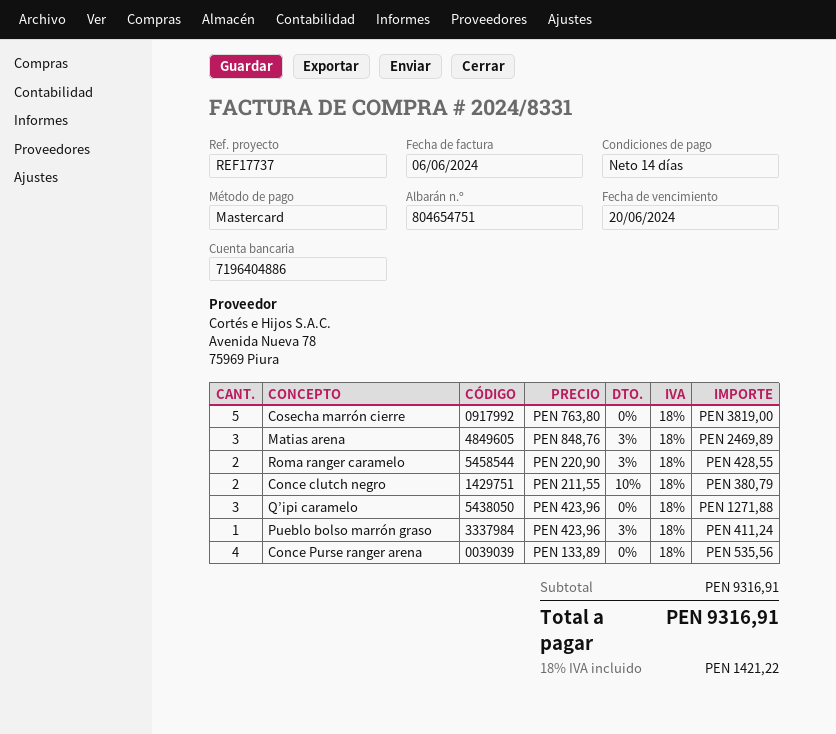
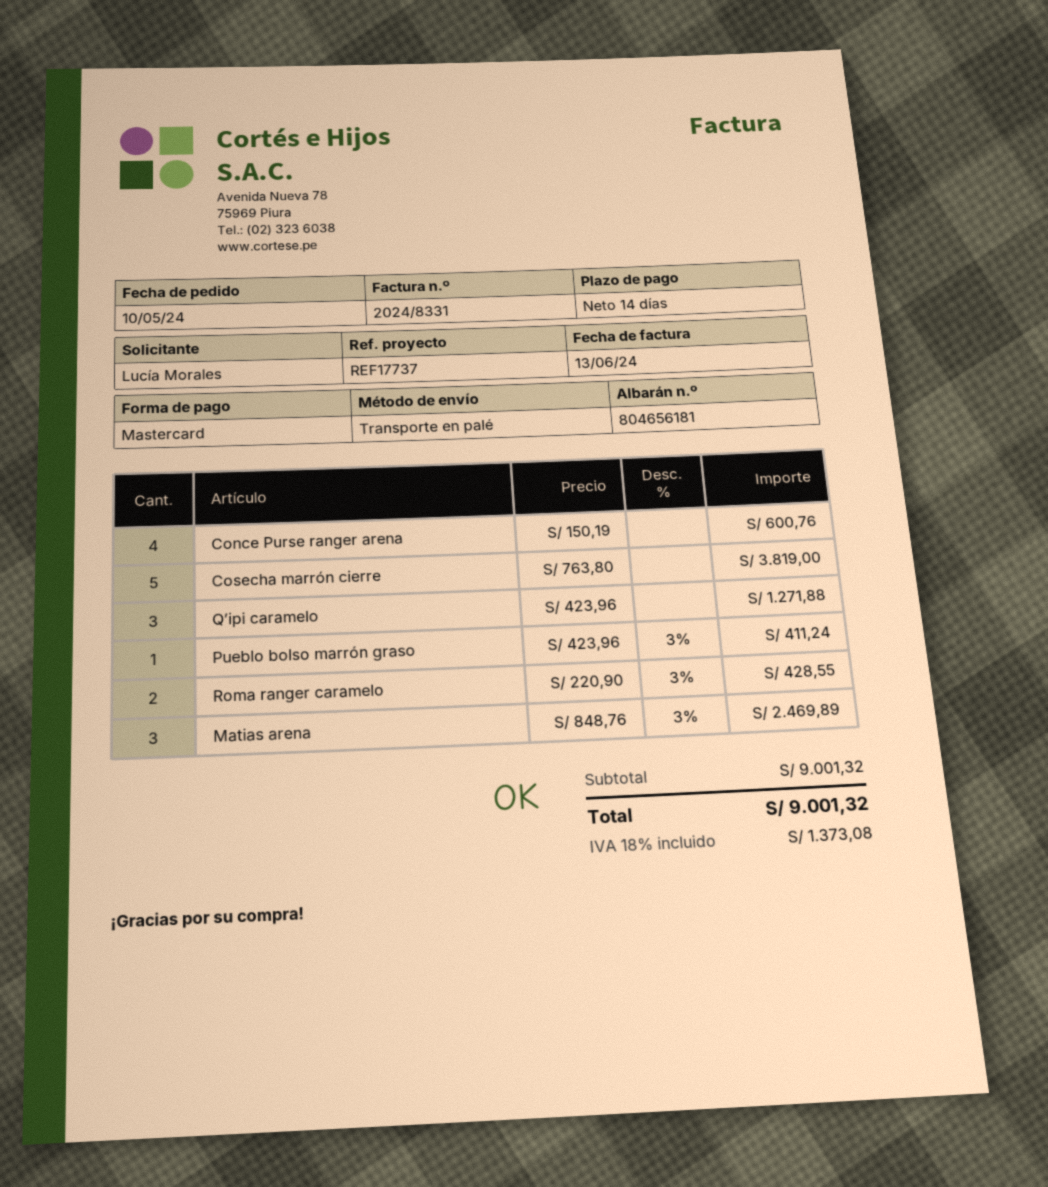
delivery note number: 804654751 -> 804656181
invoice date: 2024-06-06 -> 2024-06-13
Conce clutch negro: 2 x 211.55 - 10% = 380.79 -> none
Conce Purse ranger arena: 4 x 133.89 = 535.56 -> 4 x 150.19 = 600.76
subtotal: 9316.91 -> 9001.32
tax: 18% = 1421.22 -> 18% = 1373.08
total: 9316.91 -> 9001.32

